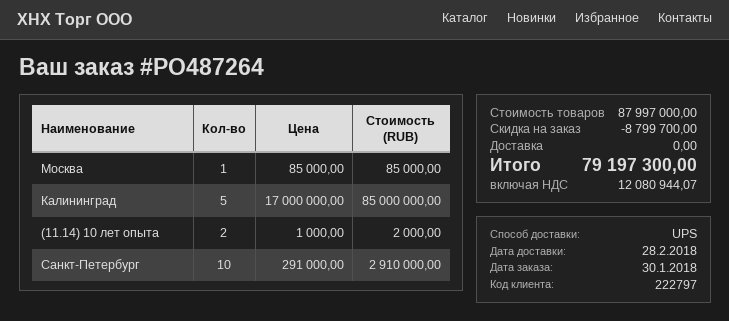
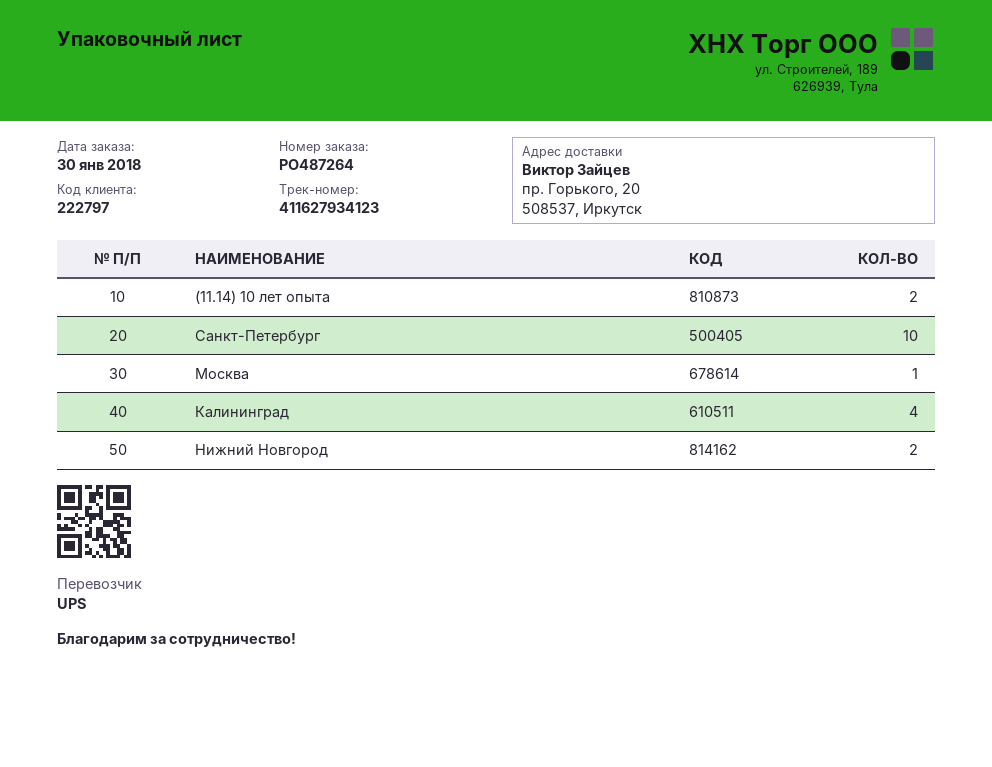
Калининград: 5 -> 4
Нижний Новгород: none -> 2

